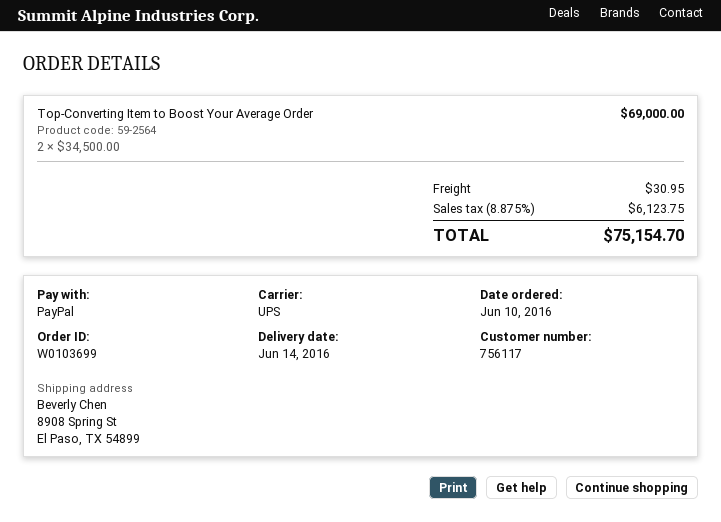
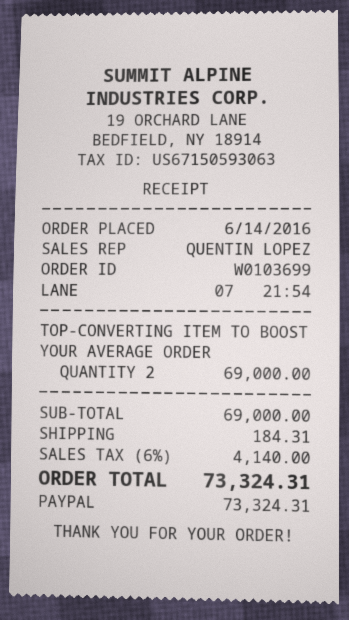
order date: 2016-06-10 -> 2016-06-14
shipping: 30.95 -> 184.31
tax: 8.875% = 6123.75 -> 6% = 4140.00
total: 75154.70 -> 73324.31

